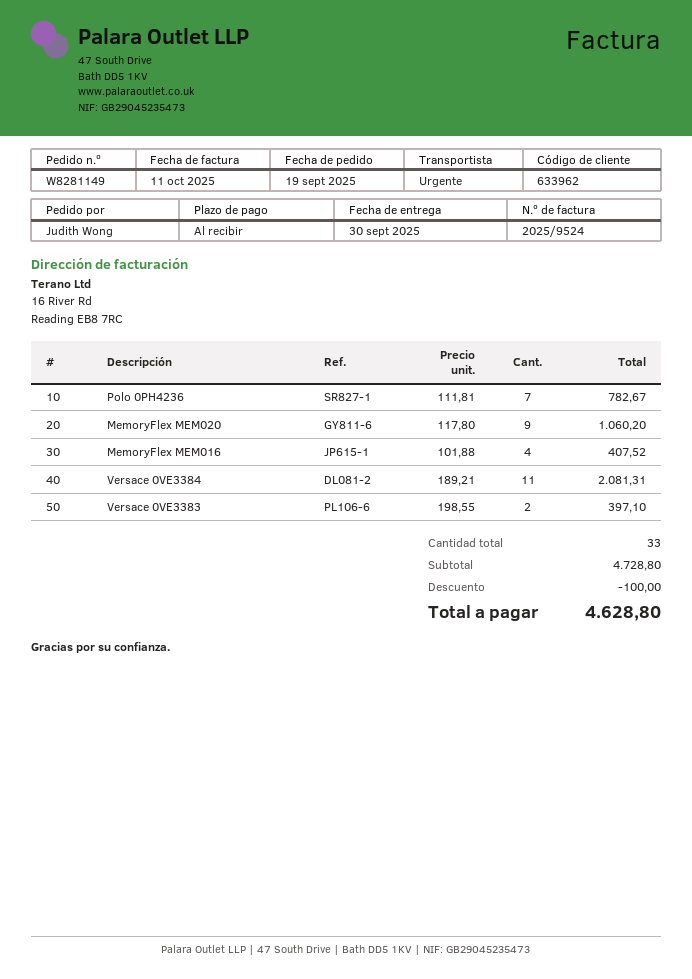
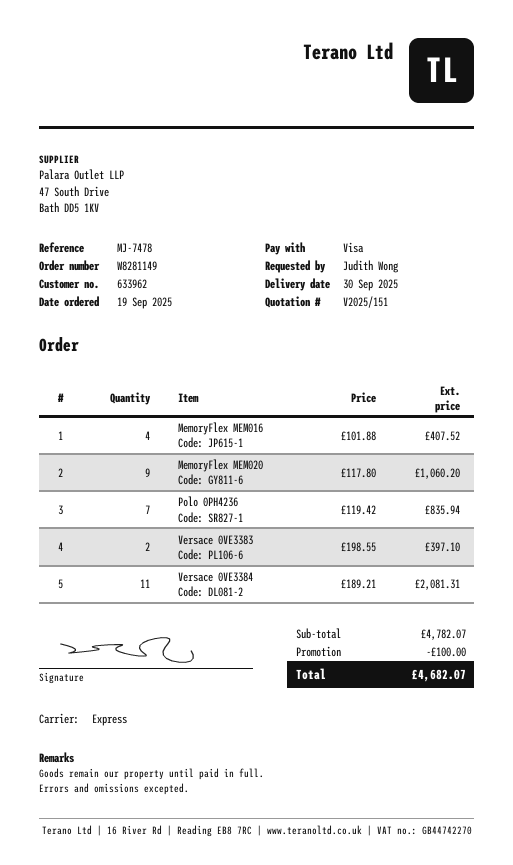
Polo 0PH4236: 7 x 111.81 = 782.67 -> 7 x 119.42 = 835.94
subtotal: 4728.80 -> 4782.07
total: 4628.80 -> 4682.07

